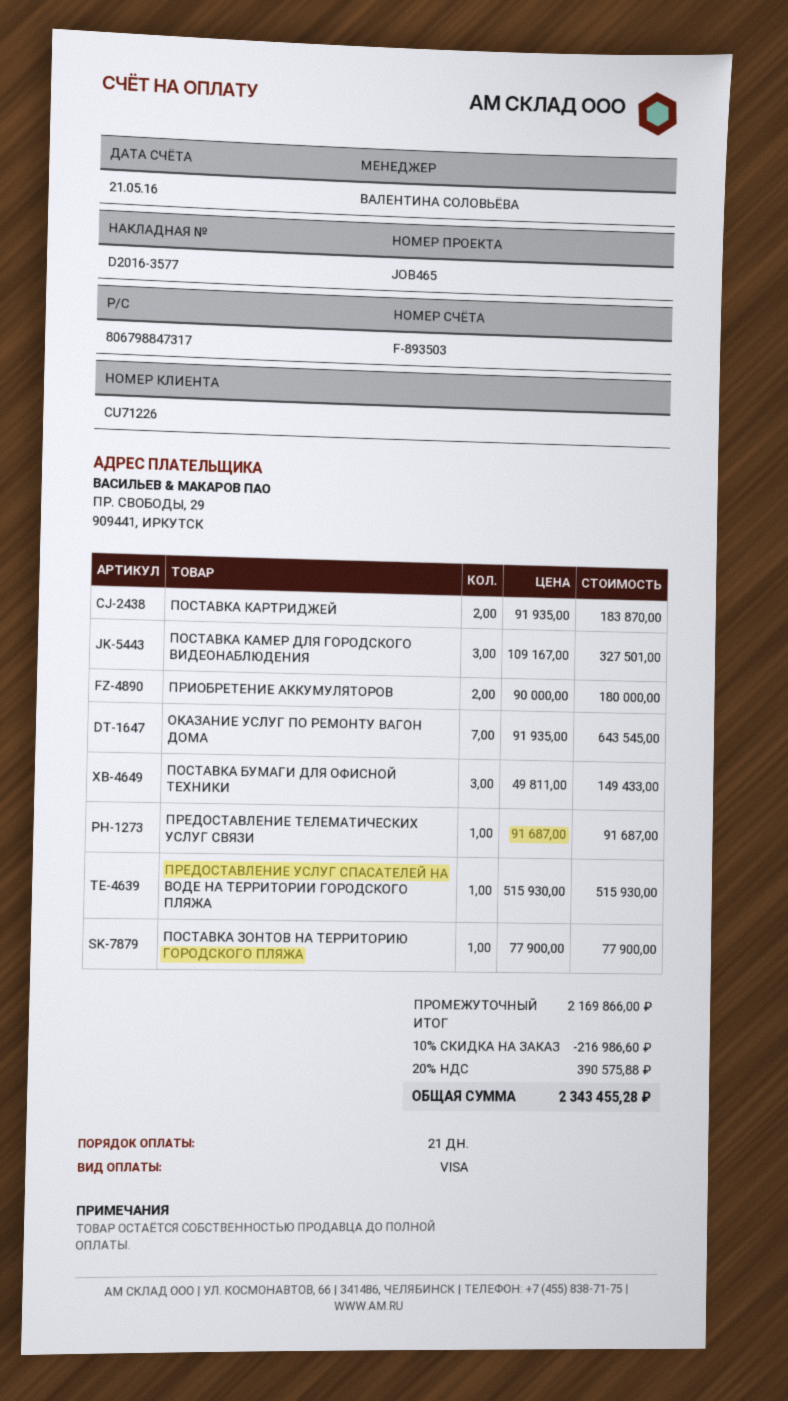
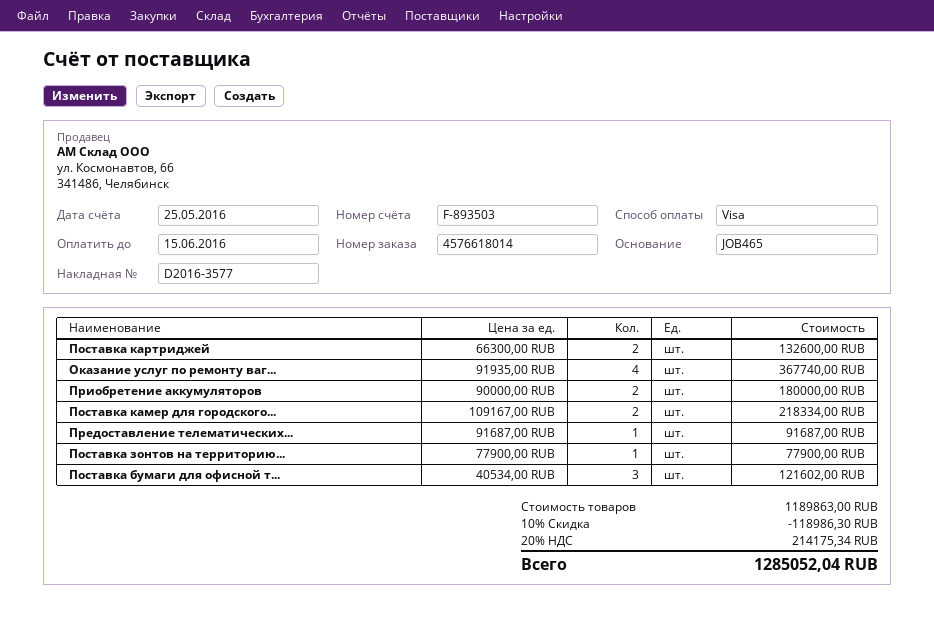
invoice date: 2016-05-21 -> 2016-05-25
ПОСТАВКА КАРТРИДЖЕЙ: 2 x 91935.00 = 183870.00 -> 2 x 66300.00 = 132600.00
ПОСТАВКА КАМЕР ДЛЯ ГОРОДСКОГО ВИДЕОНАБЛЮДЕНИЯ: 3 x 109167.00 = 327501.00 -> 2 x 109167.00 = 218334.00
ОКАЗАНИЕ УСЛУГ ПО РЕМОНТУ ВАГОН ДОМА: 7 x 91935.00 = 643545.00 -> 4 x 91935.00 = 367740.00
ПОСТАВКА БУМАГИ ДЛЯ ОФИСНОЙ ТЕХНИКИ: 3 x 49811.00 = 149433.00 -> 3 x 40534.00 = 121602.00
ПРЕДОСТАВЛЕНИЕ УСЛУГ СПАСАТЕЛЕЙ НА ВОДЕ НА ТЕРРИТОРИИ ГОРОДСКОГО ПЛЯЖА: 1 x 515930.00 = 515930.00 -> none
subtotal: 2169866.00 -> 1189863.00
discount: 10% = 216986.60 -> 10% = 118986.30
tax: 20% = 390575.88 -> 20% = 214175.34
total: 2343455.28 -> 1285052.04

